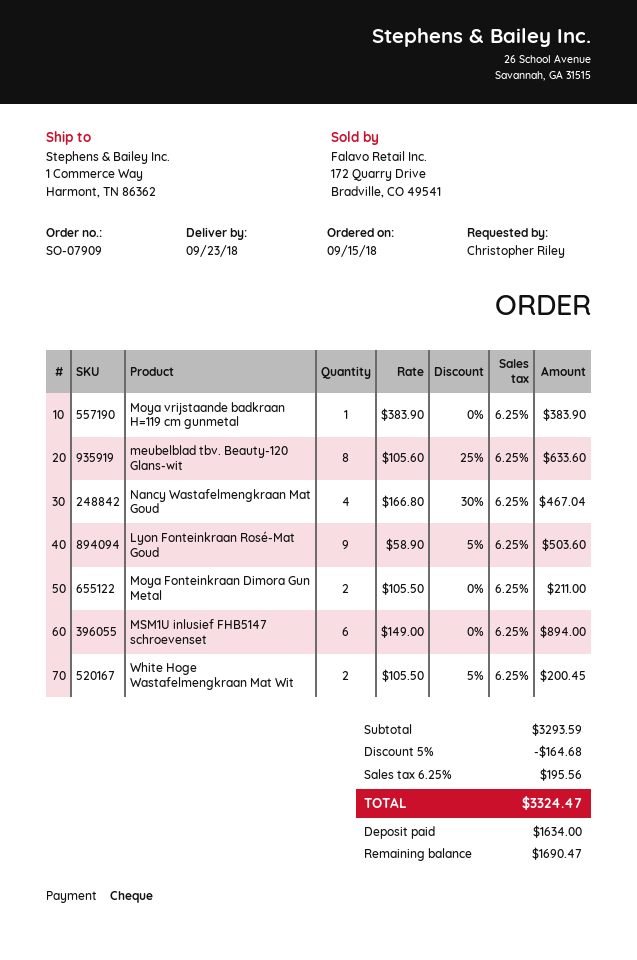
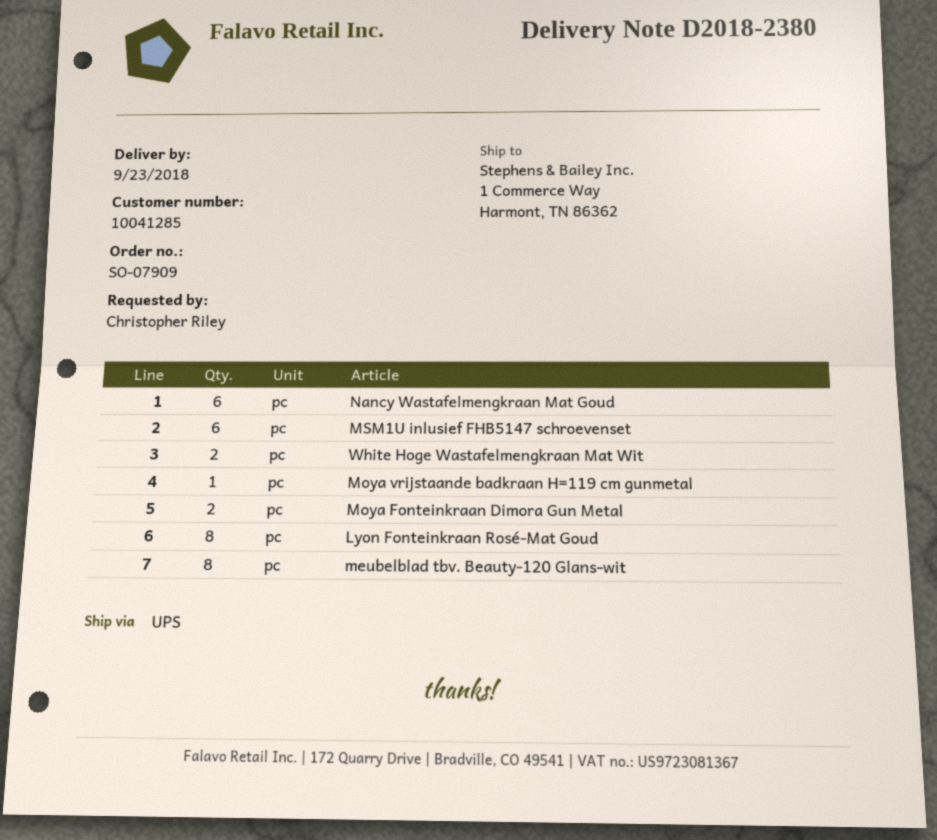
Nancy Wastafelmengkraan Mat Goud: 4 -> 6
Lyon Fonteinkraan Rosé-Mat Goud: 9 -> 8

